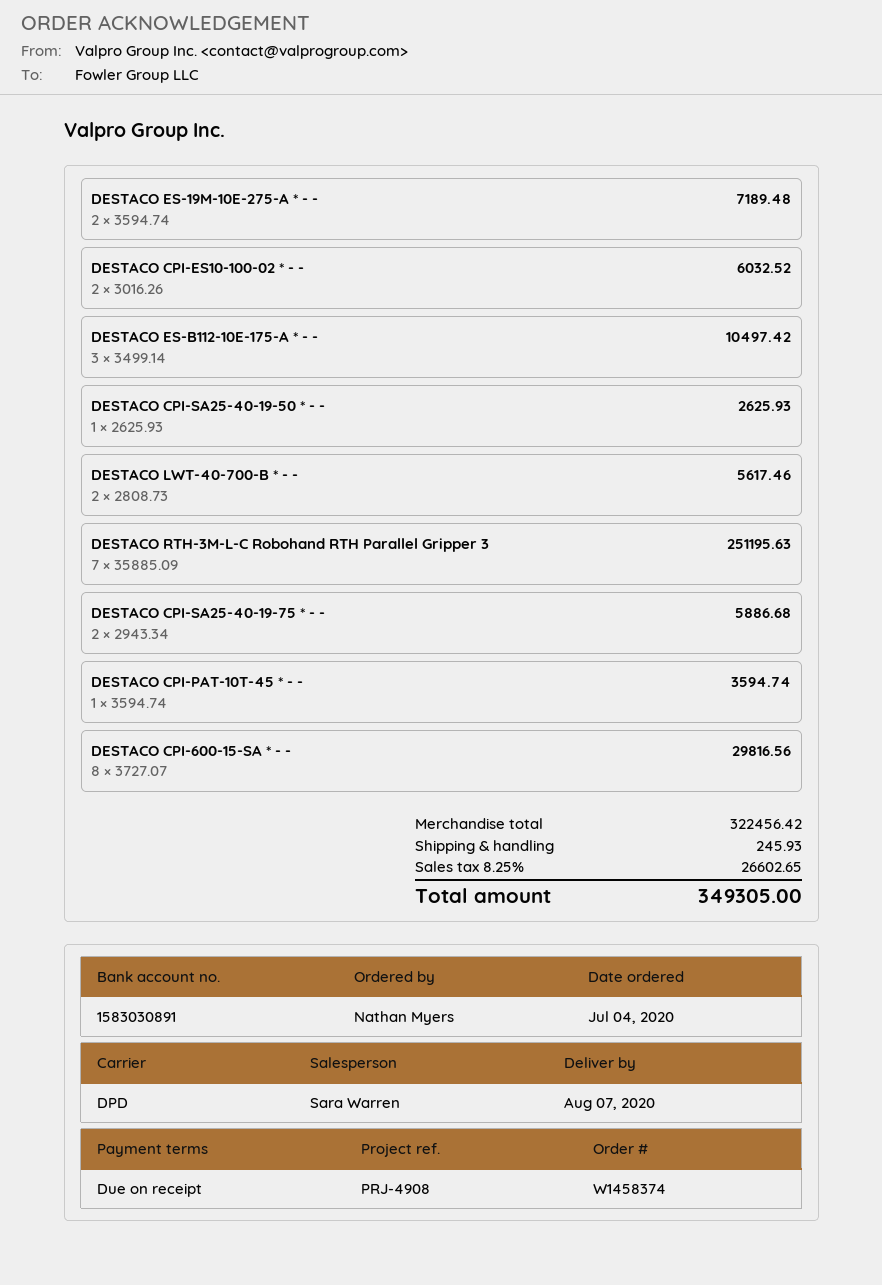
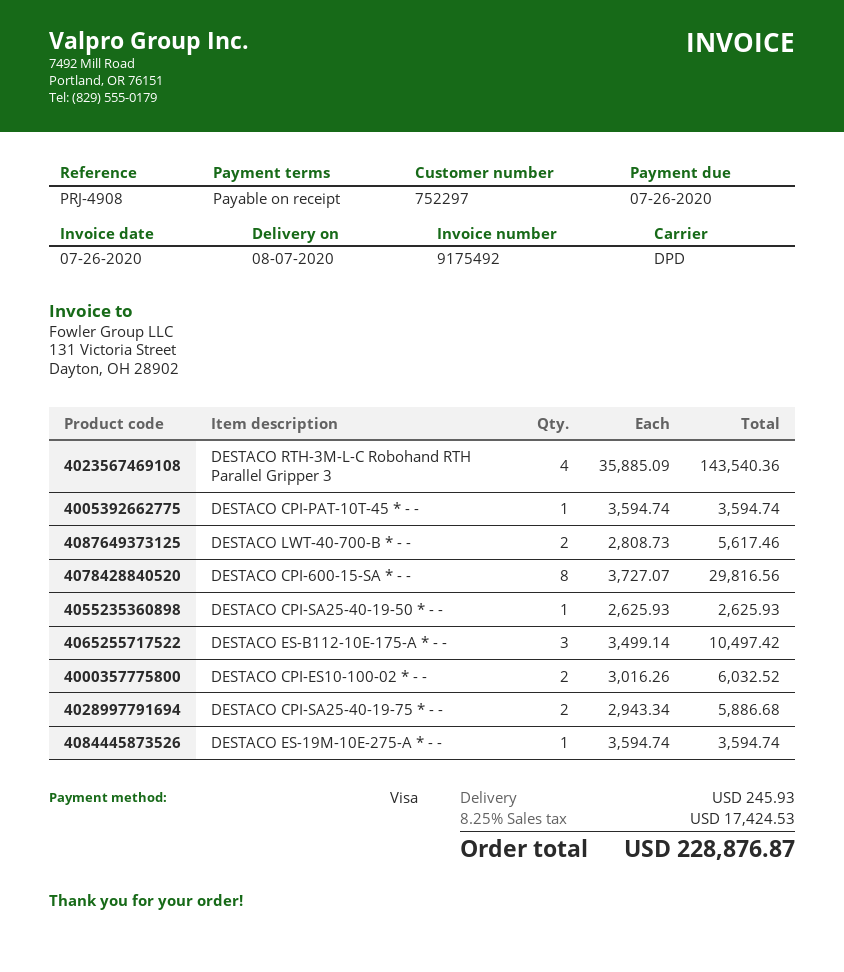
DESTACO ES-19M-10E-275-A * - -: 2 x 3594.74 = 7189.48 -> 1 x 3594.74 = 3594.74
DESTACO RTH-3M-L-C Robohand RTH Parallel Gripper 3: 7 x 35885.09 = 251195.63 -> 4 x 35885.09 = 143540.36
tax: 8.25% = 26602.65 -> 8.25% = 17424.53
total: 349305.00 -> 228876.87

